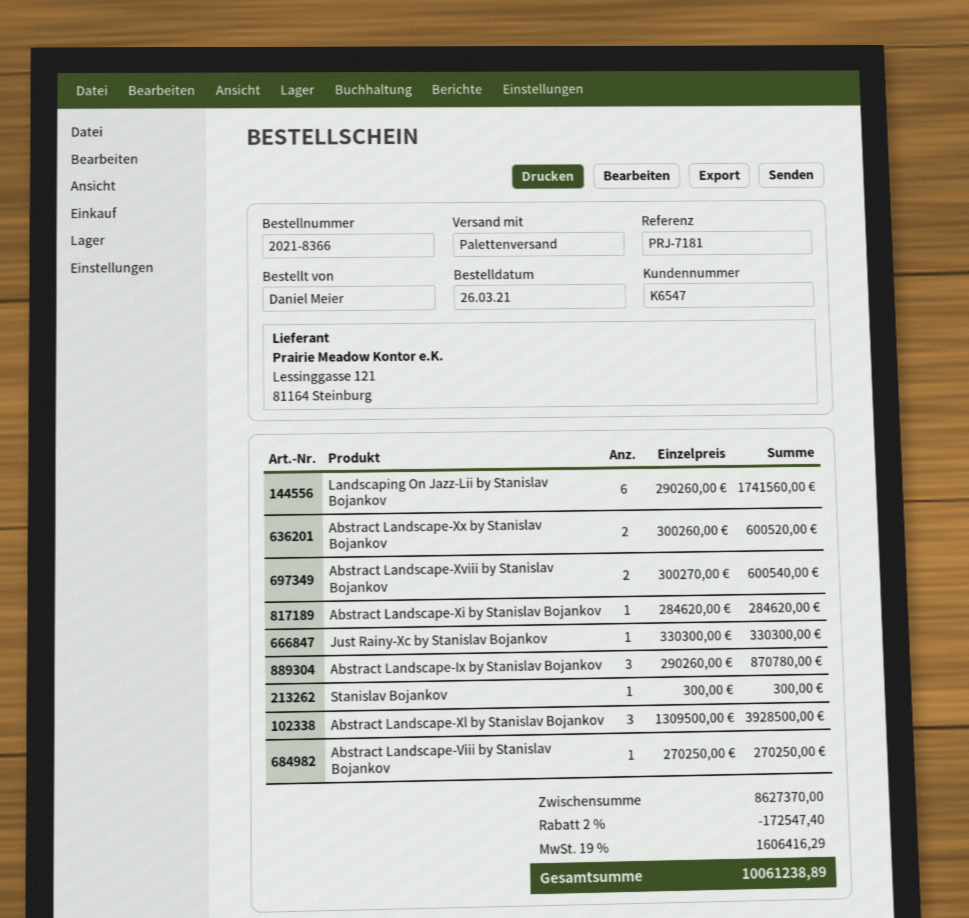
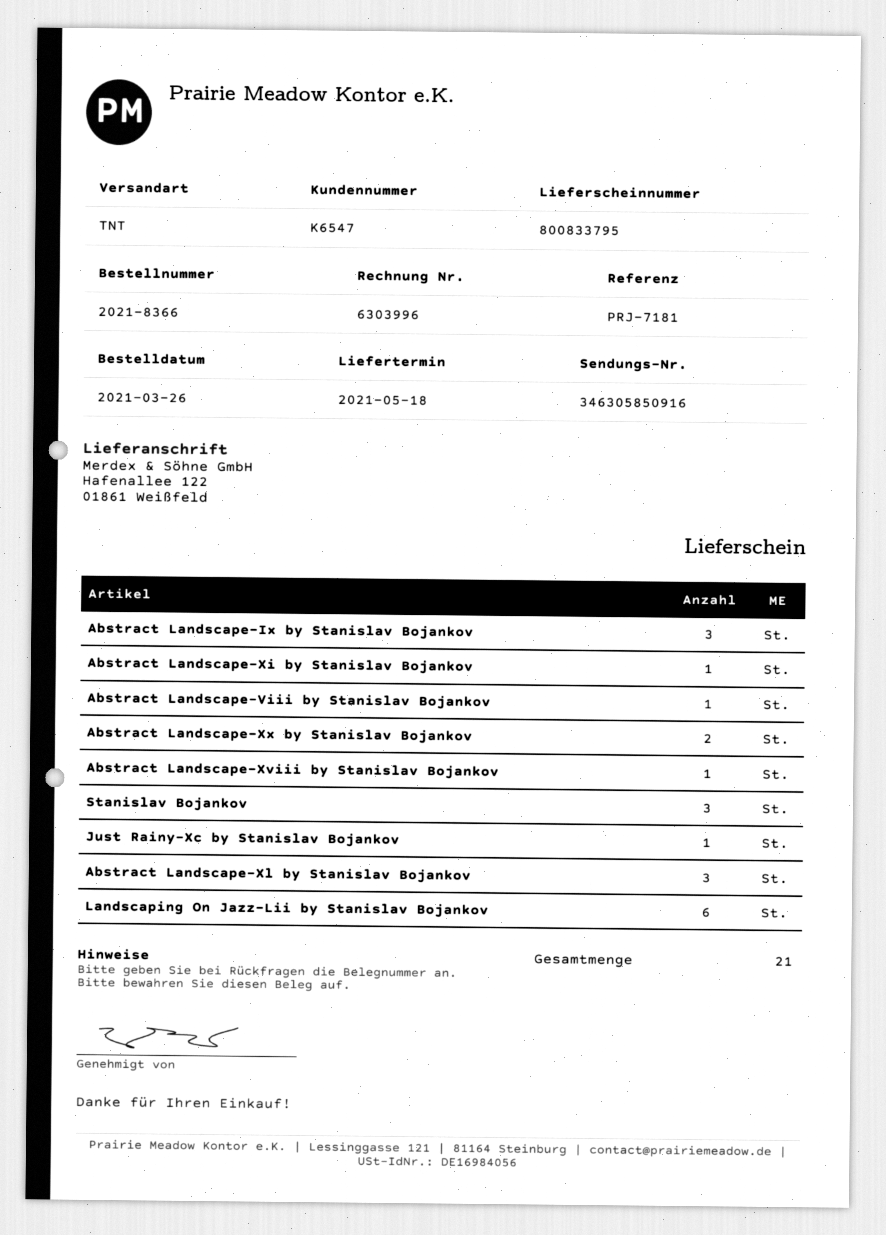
shipping method: pallet freight -> TNT
Abstract Landscape-Xviii by Stanislav Bojankov: 2 -> 1
Stanislav Bojankov: 1 -> 3

